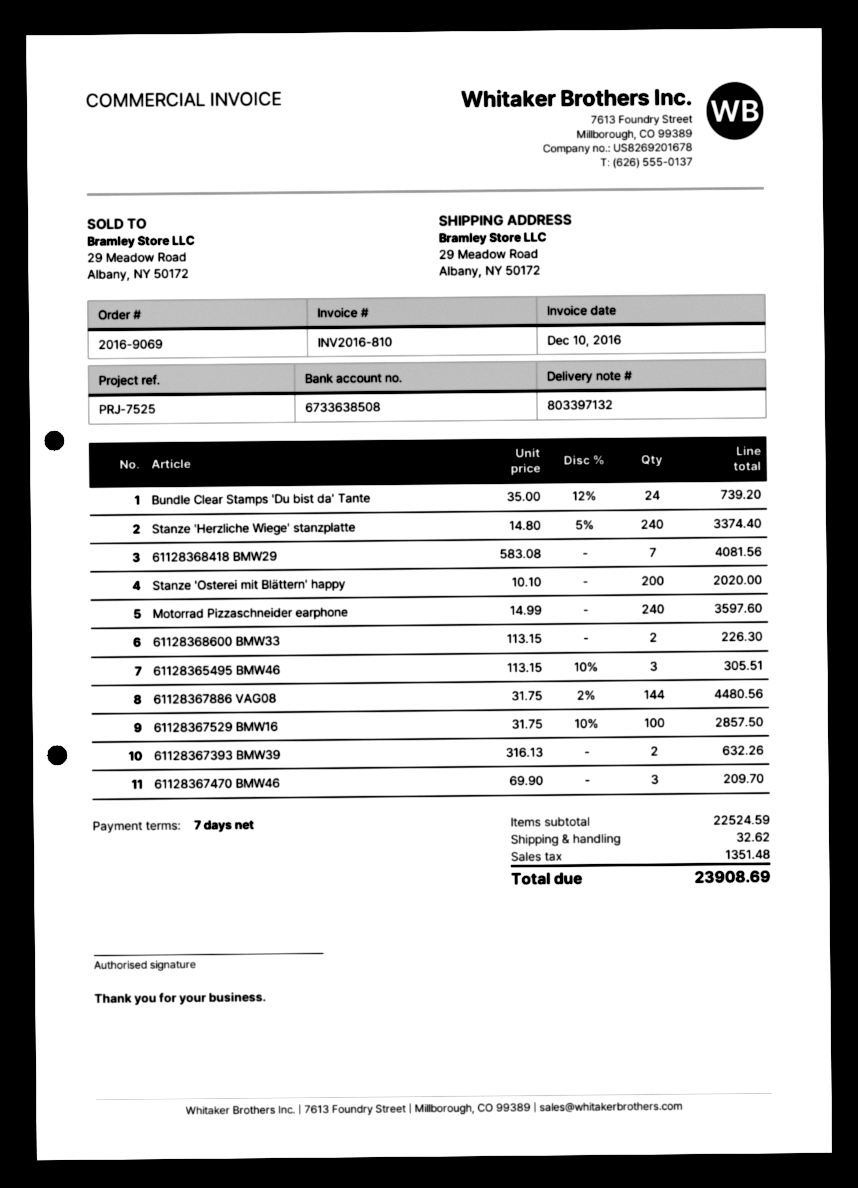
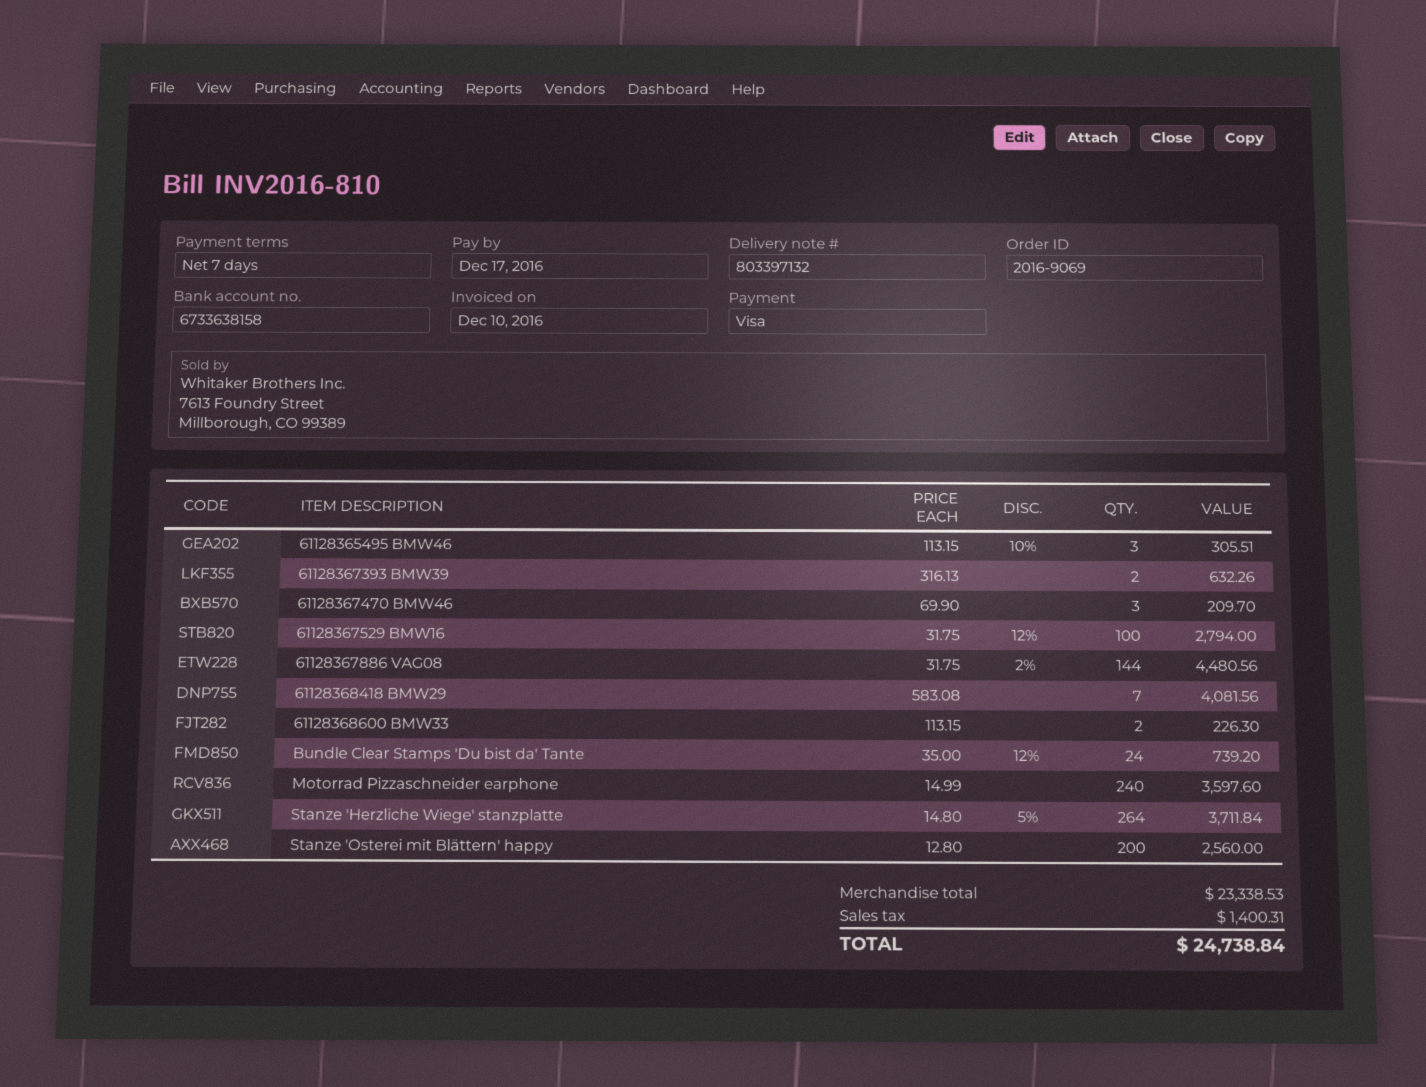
bank account: 6733638508 -> 6733638158
Stanze 'Herzliche Wiege' stanzplatte: 240 x 14.80 - 5% = 3374.40 -> 264 x 14.80 - 5% = 3711.84
Stanze 'Osterei mit Blättern' happy: 200 x 10.10 = 2020.00 -> 200 x 12.80 = 2560.00
61128367529 BMW16: 100 x 31.75 - 10% = 2857.50 -> 100 x 31.75 - 12% = 2794.00
subtotal: 22524.59 -> 23338.53
shipping: 32.62 -> none
tax: 1351.48 -> 1400.31
total: 23908.69 -> 24738.84

